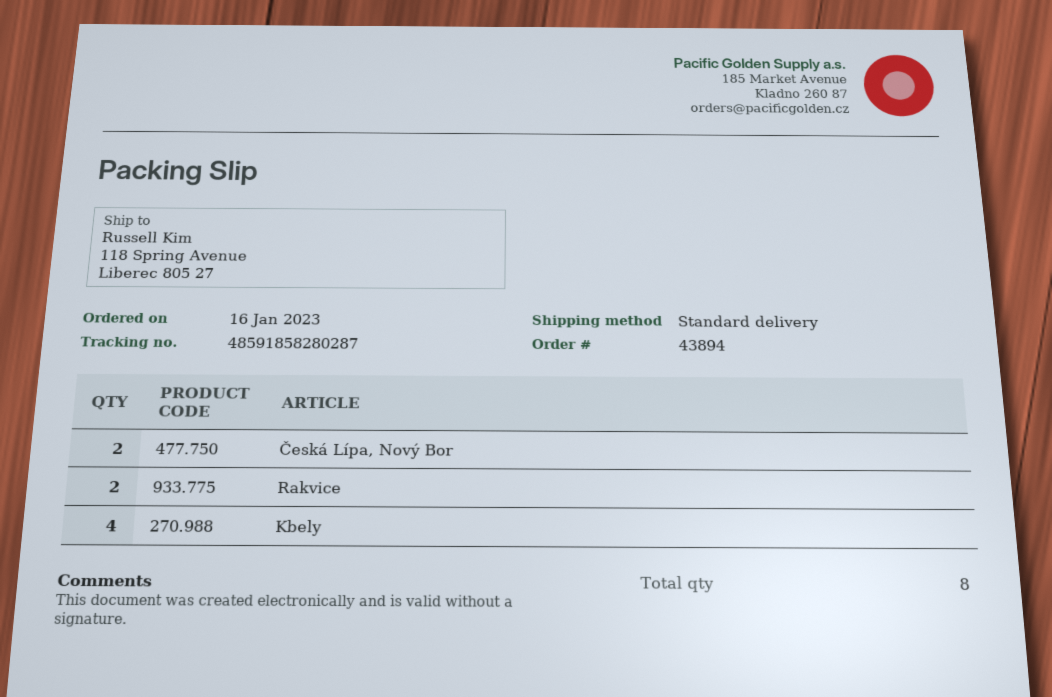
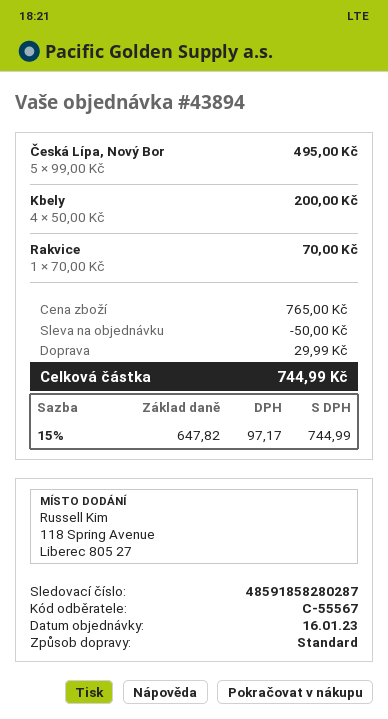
Česká Lípa, Nový Bor: 2 -> 5
Rakvice: 2 -> 1

